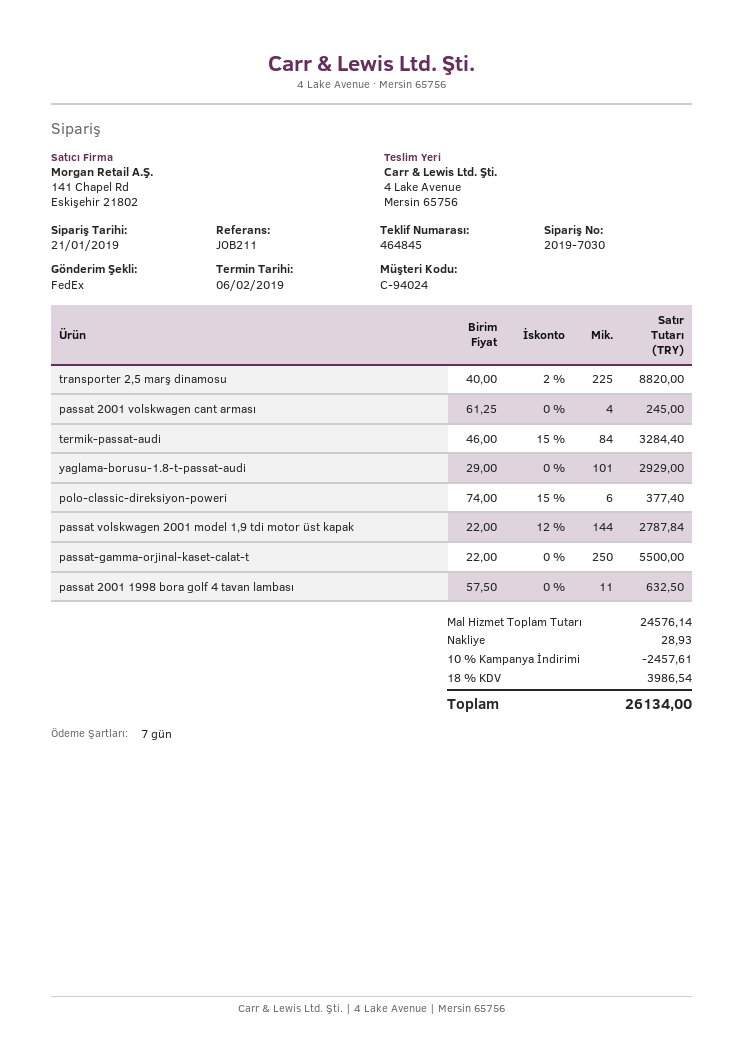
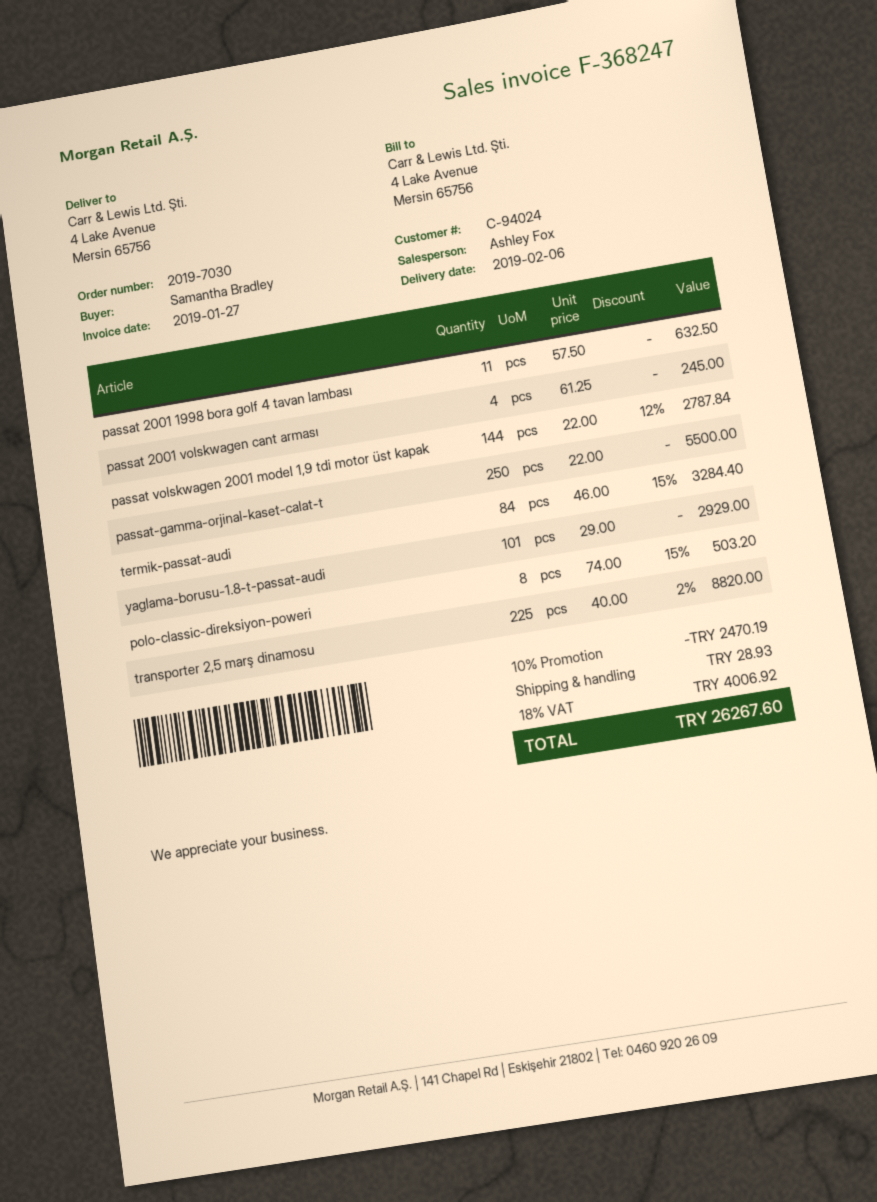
polo-classic-direksiyon-poweri: 6 x 74.00 - 15% = 377.40 -> 8 x 74.00 - 15% = 503.20
discount: 10% = 2457.61 -> 10% = 2470.19
tax: 18% = 3986.54 -> 18% = 4006.92
total: 26134.00 -> 26267.60

